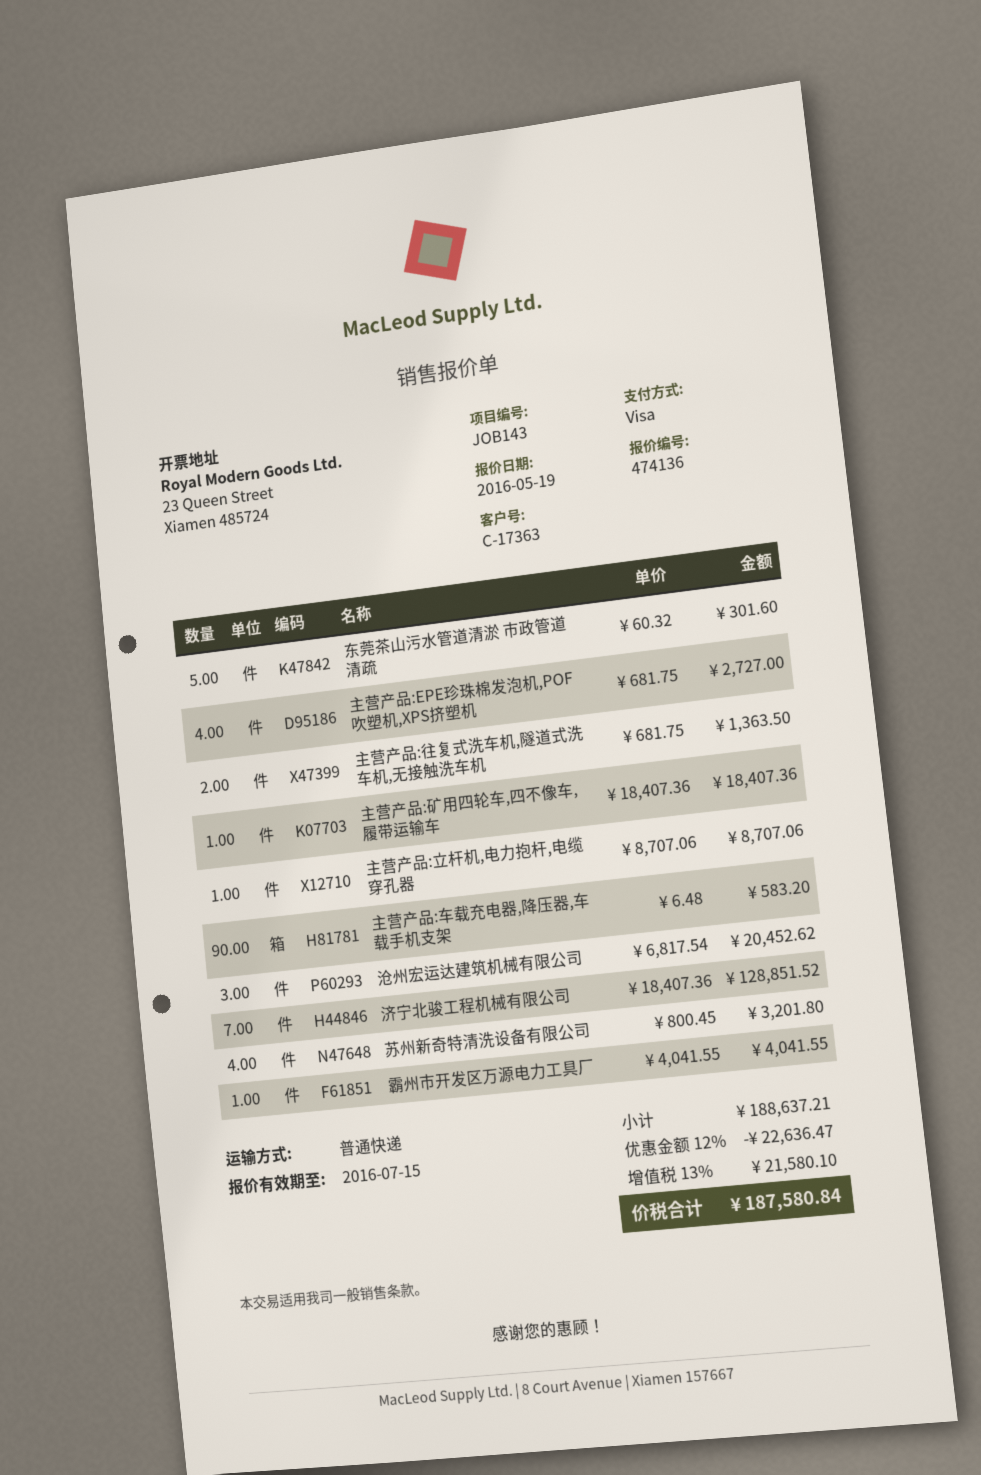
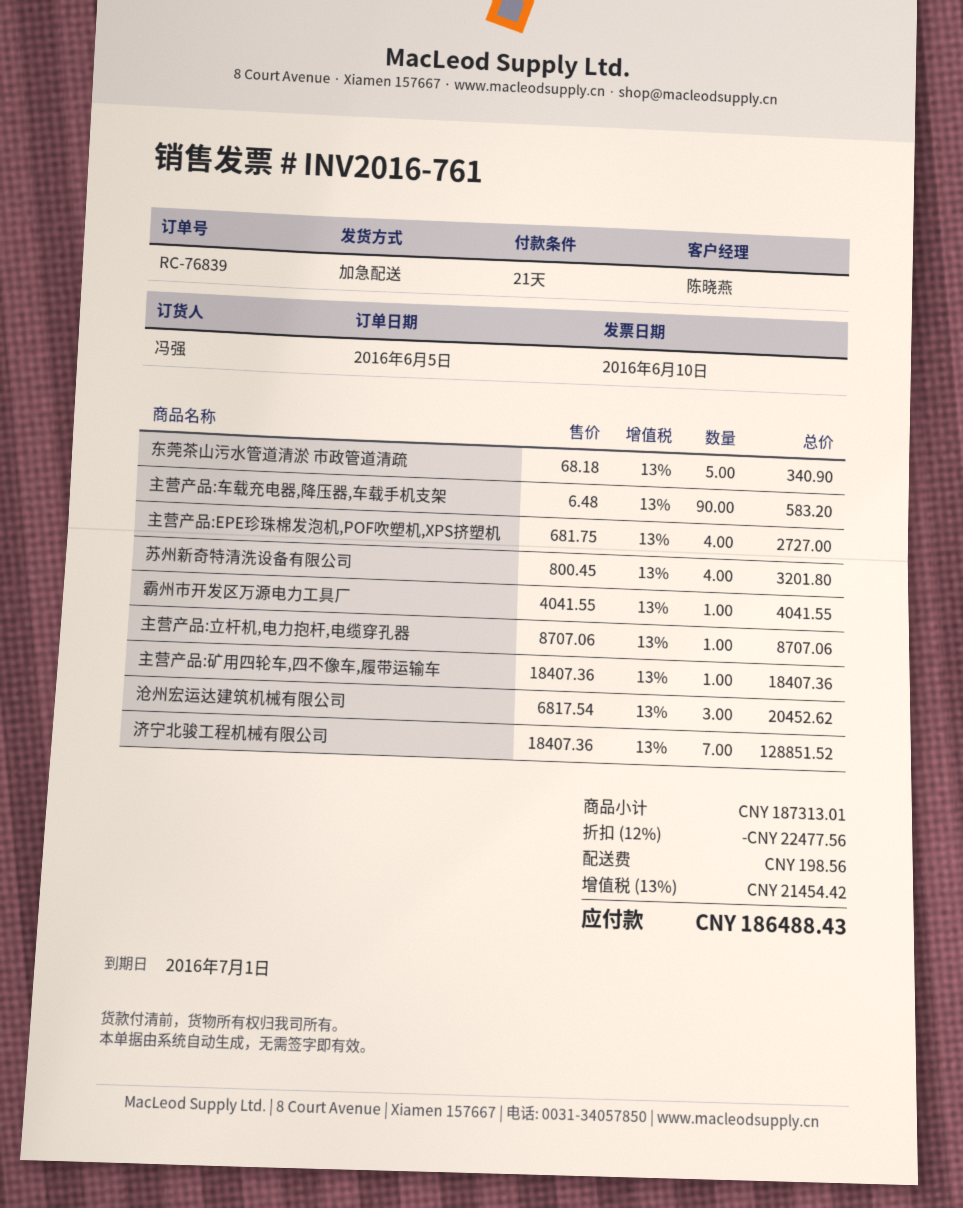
shipping method: standard -> express
东莞茶山污水管道清淤 市政管道清疏: 5 x 60.32 = 301.60 -> 5 x 68.18 = 340.90
主营产品:往复式洗车机,隧道式洗车机,无接触洗车机: 2 x 681.75 = 1363.50 -> none
subtotal: 188637.21 -> 187313.01
discount: 12% = 22636.47 -> 12% = 22477.56
shipping: none -> 198.56
tax: 13% = 21580.10 -> 13% = 21454.42
total: 187580.84 -> 186488.43

